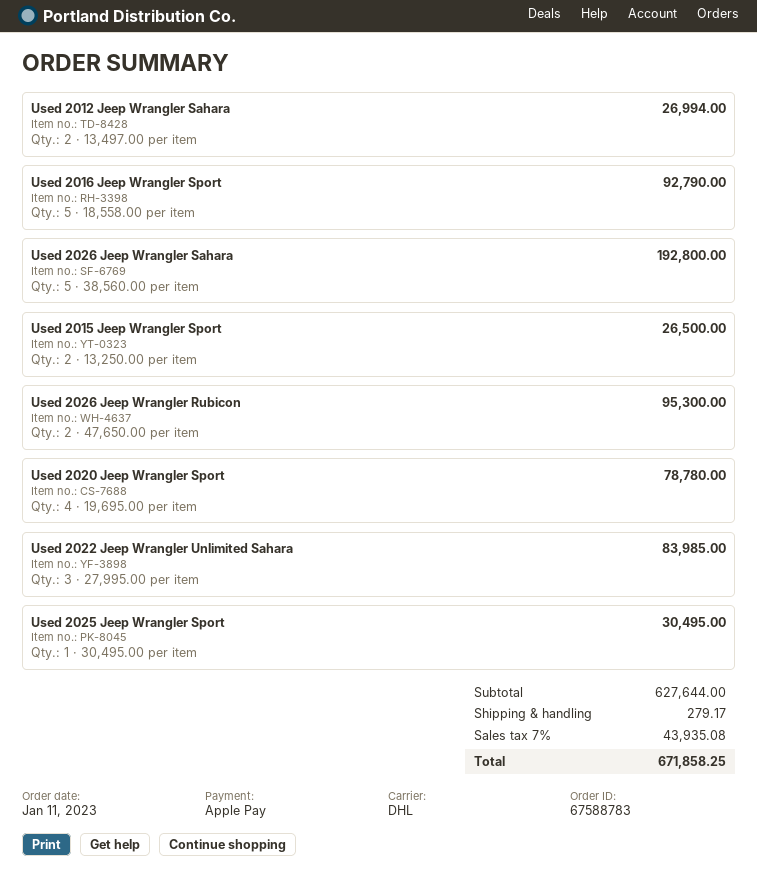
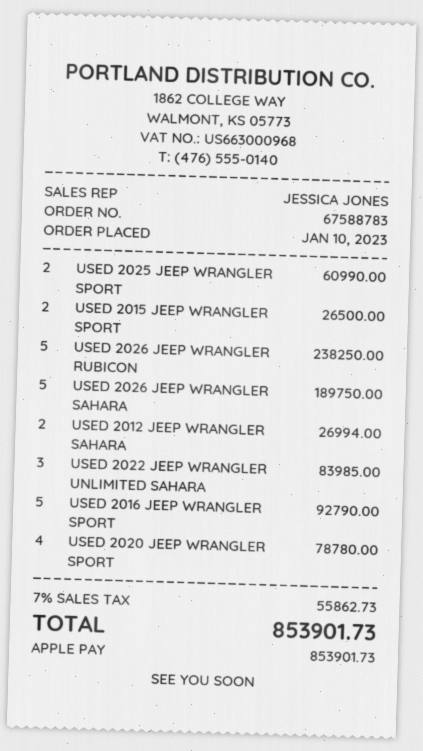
order date: 2023-01-11 -> 2023-01-10
Used 2026 Jeep Wrangler Sahara: 5 for 192800.00 -> 5 for 189750.00
Used 2026 Jeep Wrangler Rubicon: 2 for 95300.00 -> 5 for 238250.00
Used 2025 Jeep Wrangler Sport: 1 for 30495.00 -> 2 for 60990.00
shipping: 279.17 -> none
tax: 7% = 43935.08 -> 7% = 55862.73
total: 671858.25 -> 853901.73

